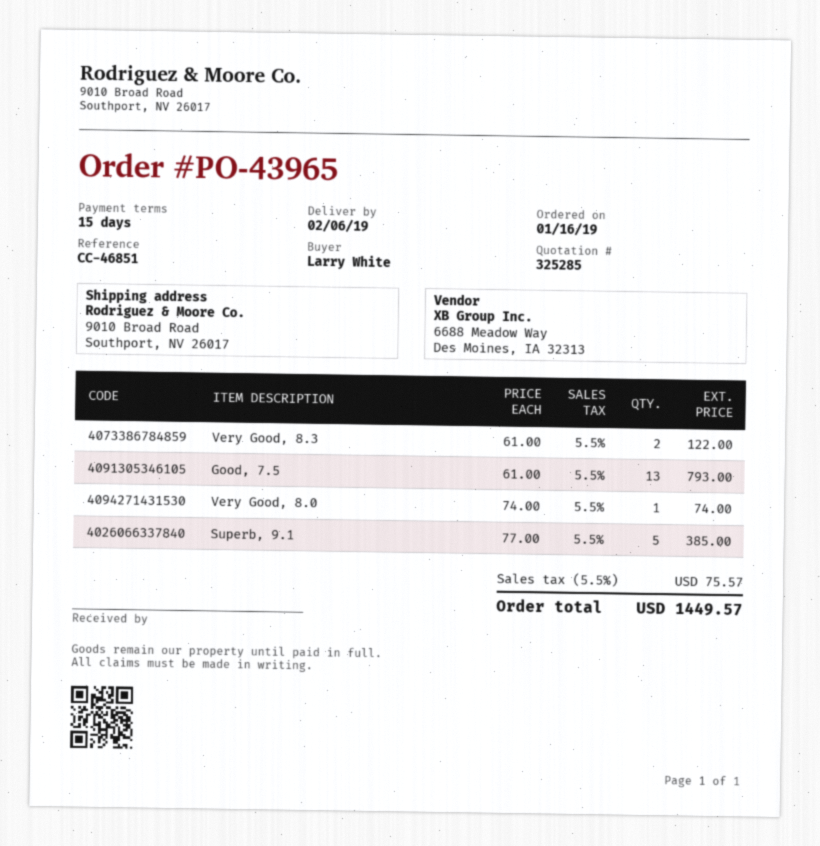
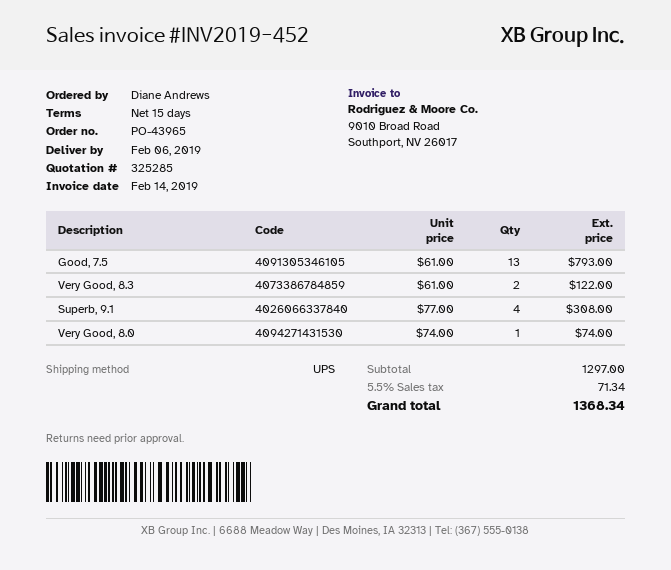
ordered by: Larry White -> Diane Andrews
Superb, 9.1: 5 x 77.00 = 385.00 -> 4 x 77.00 = 308.00
tax: 5.5% = 75.57 -> 5.5% = 71.34
total: 1449.57 -> 1368.34

